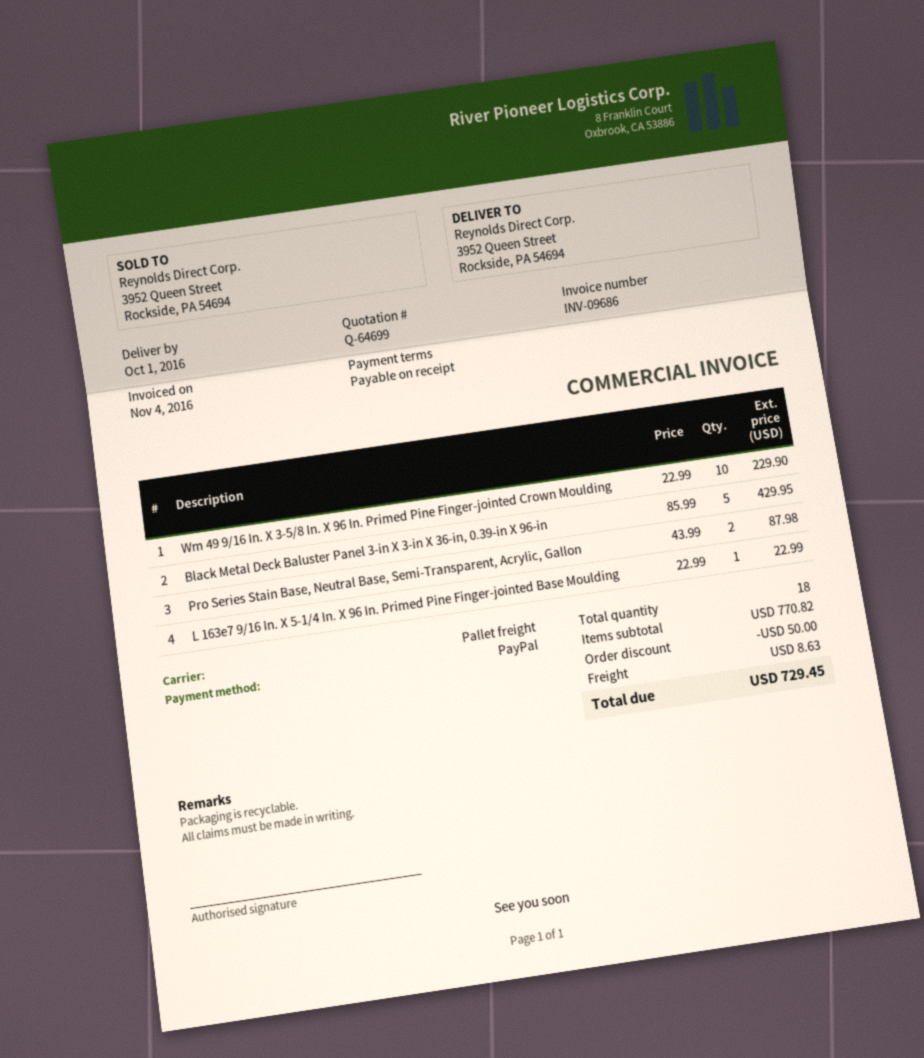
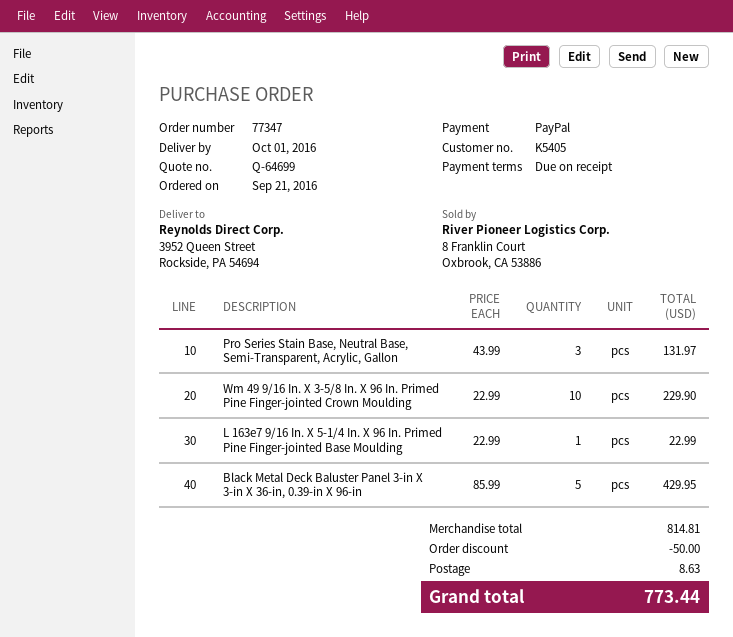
Pro Series Stain Base, Neutral Base, Semi-Transparent, Acrylic, Gallon: 2 x 43.99 = 87.98 -> 3 x 43.99 = 131.97
subtotal: 770.82 -> 814.81
total: 729.45 -> 773.44

